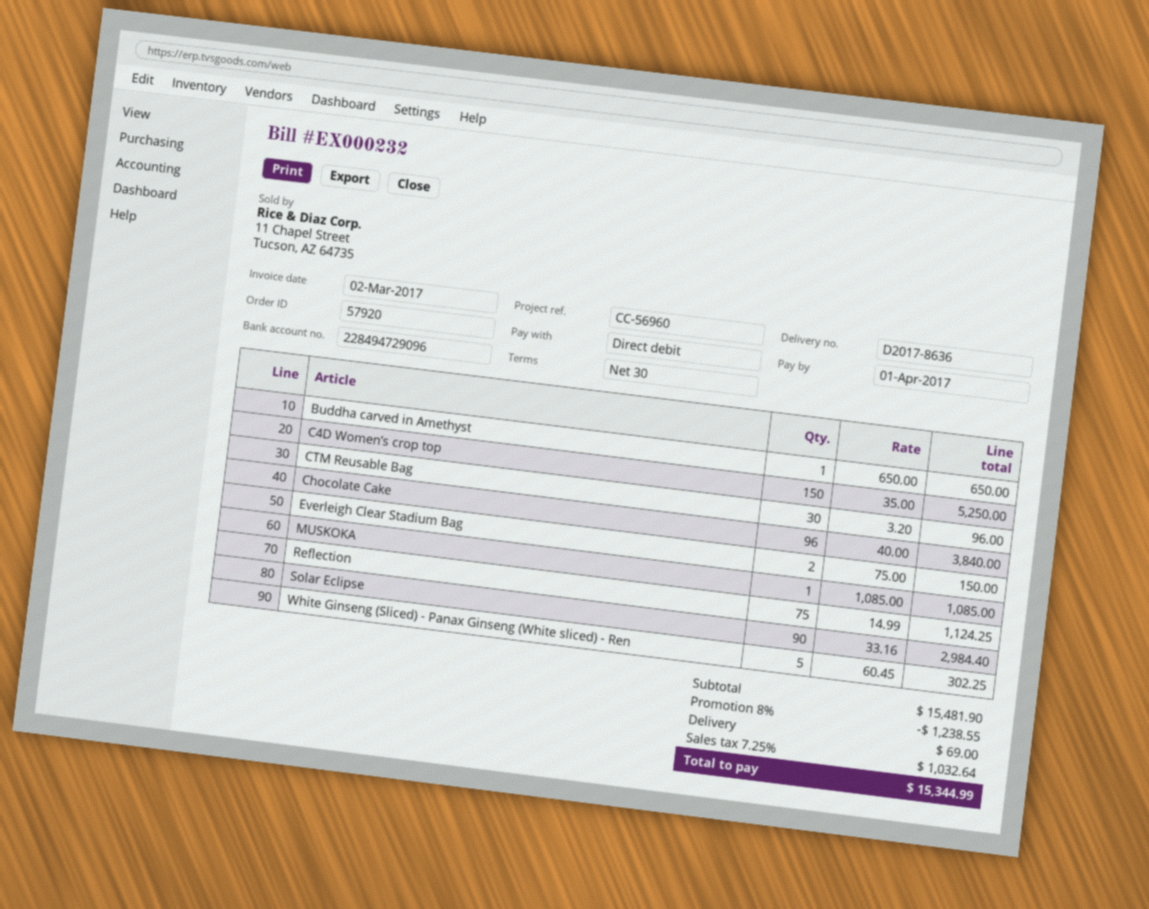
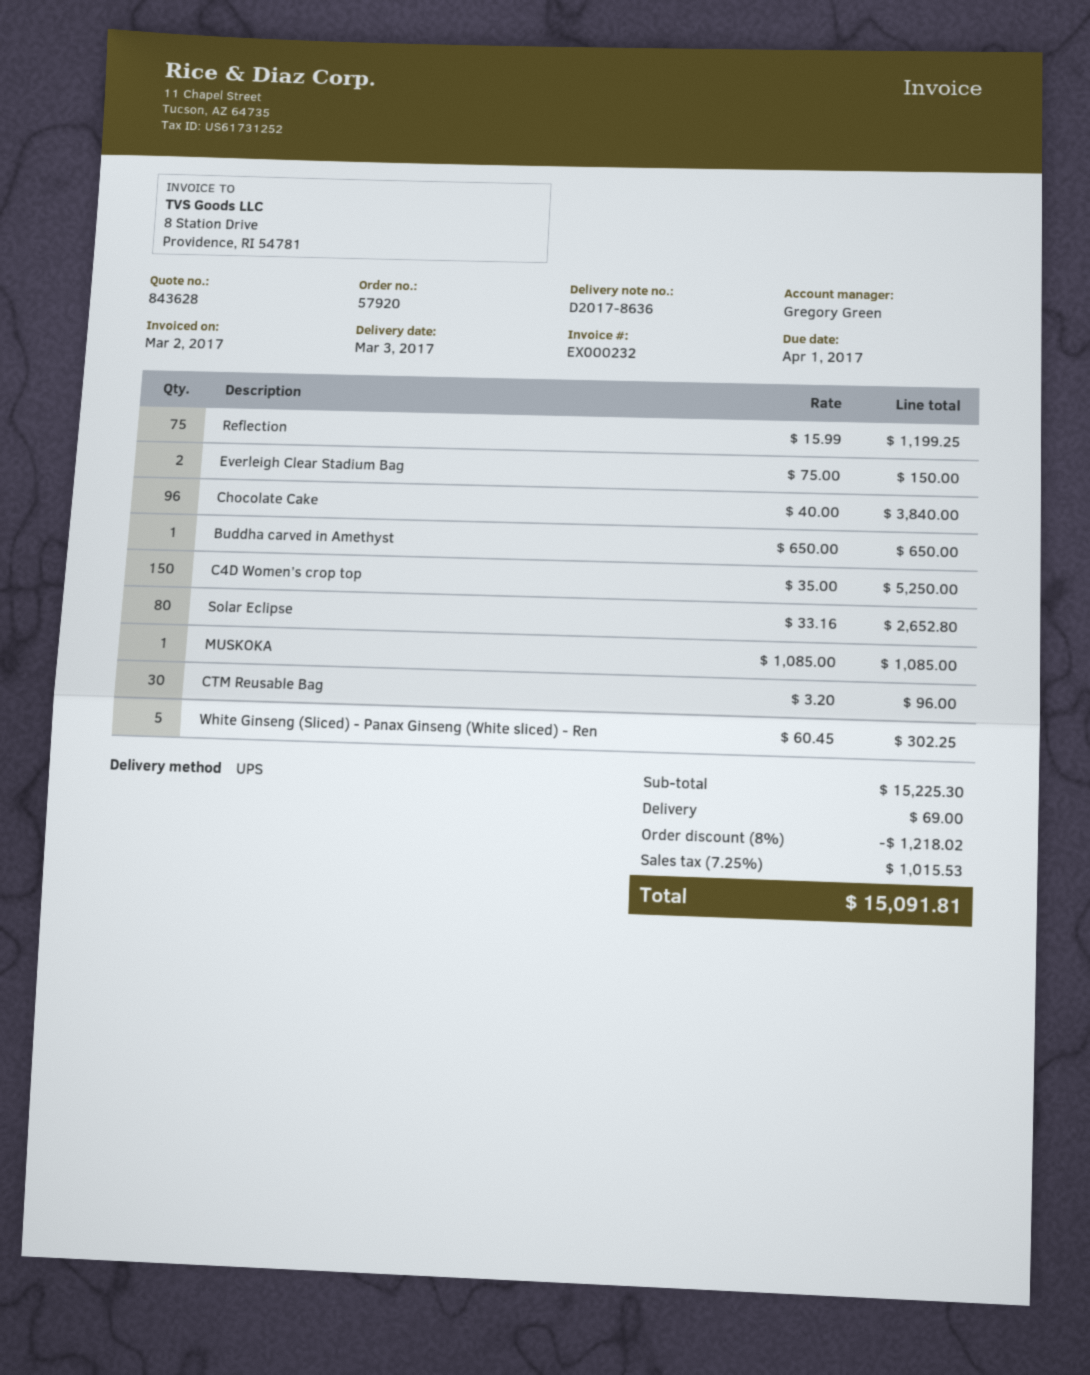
Reflection: 75 x 14.99 = 1124.25 -> 75 x 15.99 = 1199.25
Solar Eclipse: 90 x 33.16 = 2984.40 -> 80 x 33.16 = 2652.80
subtotal: 15481.90 -> 15225.30
discount: 8% = 1238.55 -> 8% = 1218.02
tax: 7.25% = 1032.64 -> 7.25% = 1015.53
total: 15344.99 -> 15091.81

